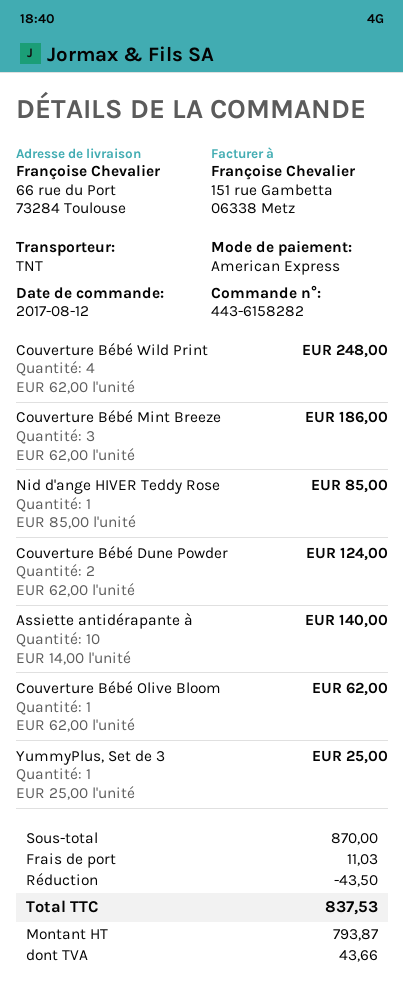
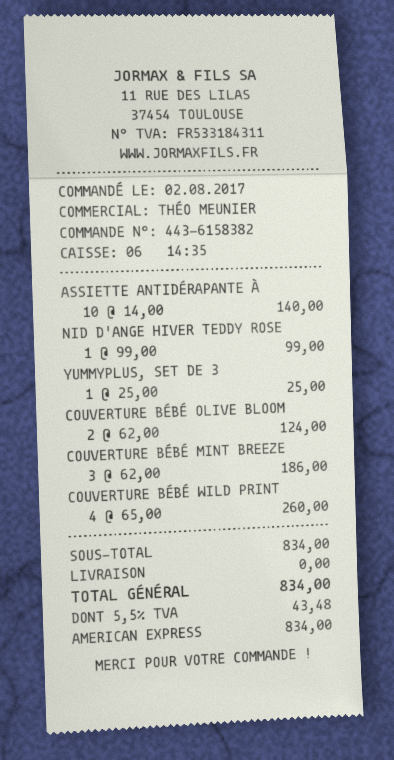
order number: 443-6158282 -> 443-6158382
order date: 2017-08-12 -> 2017-08-02
Couverture Bébé Wild Print: 4 x 62.00 = 248.00 -> 4 x 65.00 = 260.00
Nid d'ange HIVER Teddy Rose: 1 x 85.00 = 85.00 -> 1 x 99.00 = 99.00
Couverture Bébé Dune Powder: 2 x 62.00 = 124.00 -> none
Couverture Bébé Olive Bloom: 1 x 62.00 = 62.00 -> 2 x 62.00 = 124.00
subtotal: 870.00 -> 834.00
discount: 43.50 -> none
shipping: 11.03 -> 0.00
tax: 43.66 -> 43.48
total: 837.53 -> 834.00

